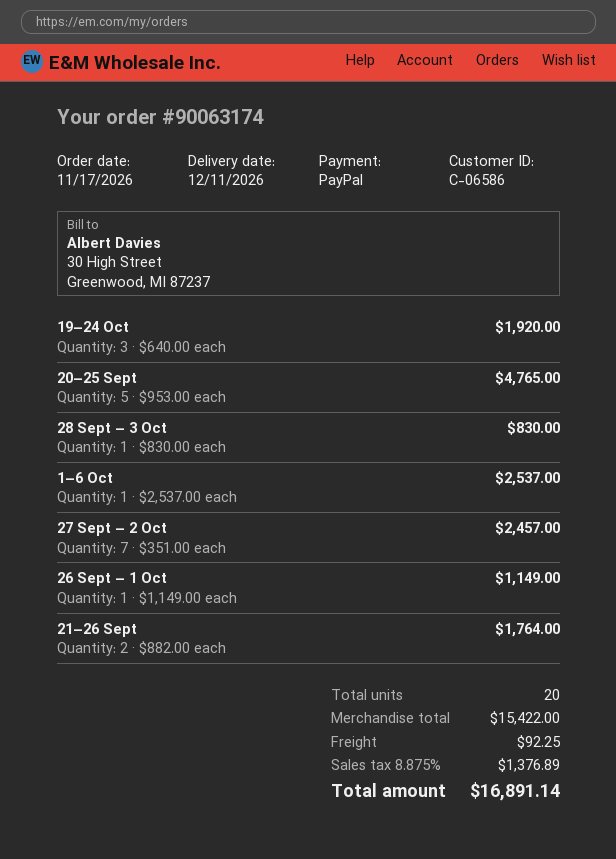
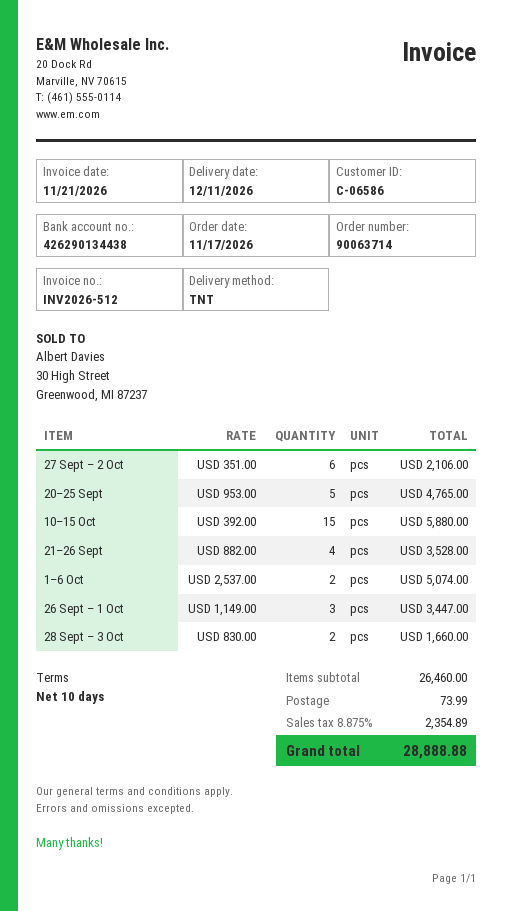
order number: 90063174 -> 90063714
19–24 Oct: 3 x 640.00 = 1920.00 -> none
28 Sept – 3 Oct: 1 x 830.00 = 830.00 -> 2 x 830.00 = 1660.00
1–6 Oct: 1 x 2537.00 = 2537.00 -> 2 x 2537.00 = 5074.00
27 Sept – 2 Oct: 7 x 351.00 = 2457.00 -> 6 x 351.00 = 2106.00
26 Sept – 1 Oct: 1 x 1149.00 = 1149.00 -> 3 x 1149.00 = 3447.00
21–26 Sept: 2 x 882.00 = 1764.00 -> 4 x 882.00 = 3528.00
10–15 Oct: none -> 15 x 392.00 = 5880.00
subtotal: 15422.00 -> 26460.00
shipping: 92.25 -> 73.99
tax: 8.875% = 1376.89 -> 8.875% = 2354.89
total: 16891.14 -> 28888.88

